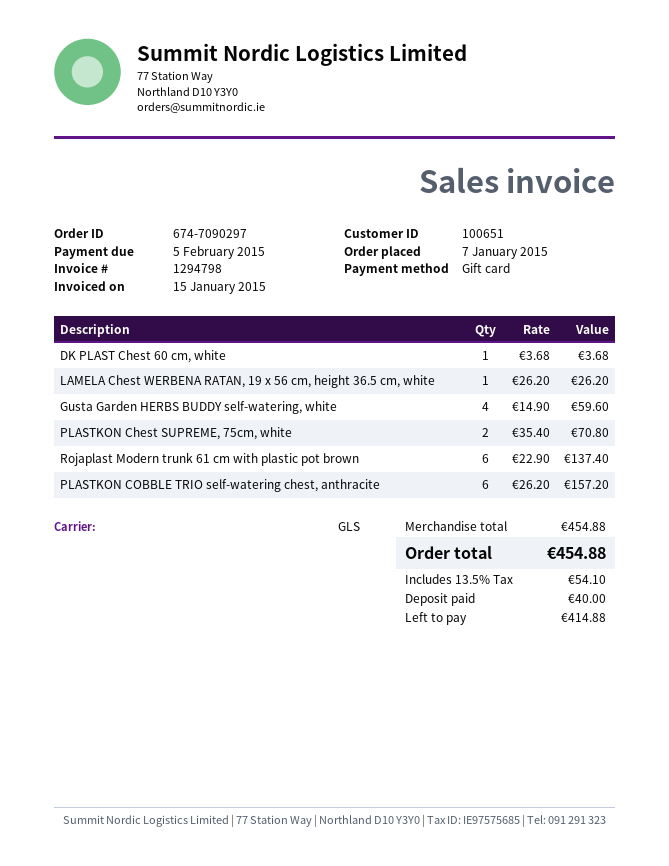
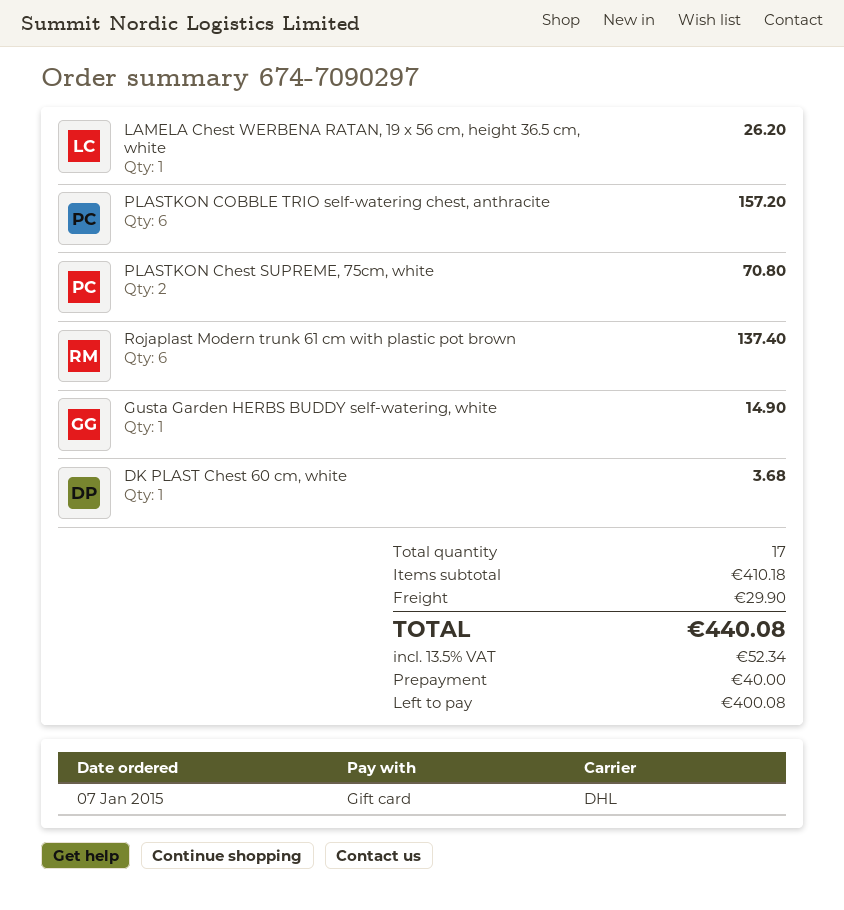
shipping method: GLS -> DHL
Gusta Garden HERBS BUDDY self-watering, white: 4 for 59.60 -> 1 for 14.90
subtotal: 454.88 -> 410.18
shipping: none -> 29.90
tax: 13.5% = 54.10 -> 13.5% = 52.34
total: 454.88 -> 440.08
balance: 414.88 -> 400.08

